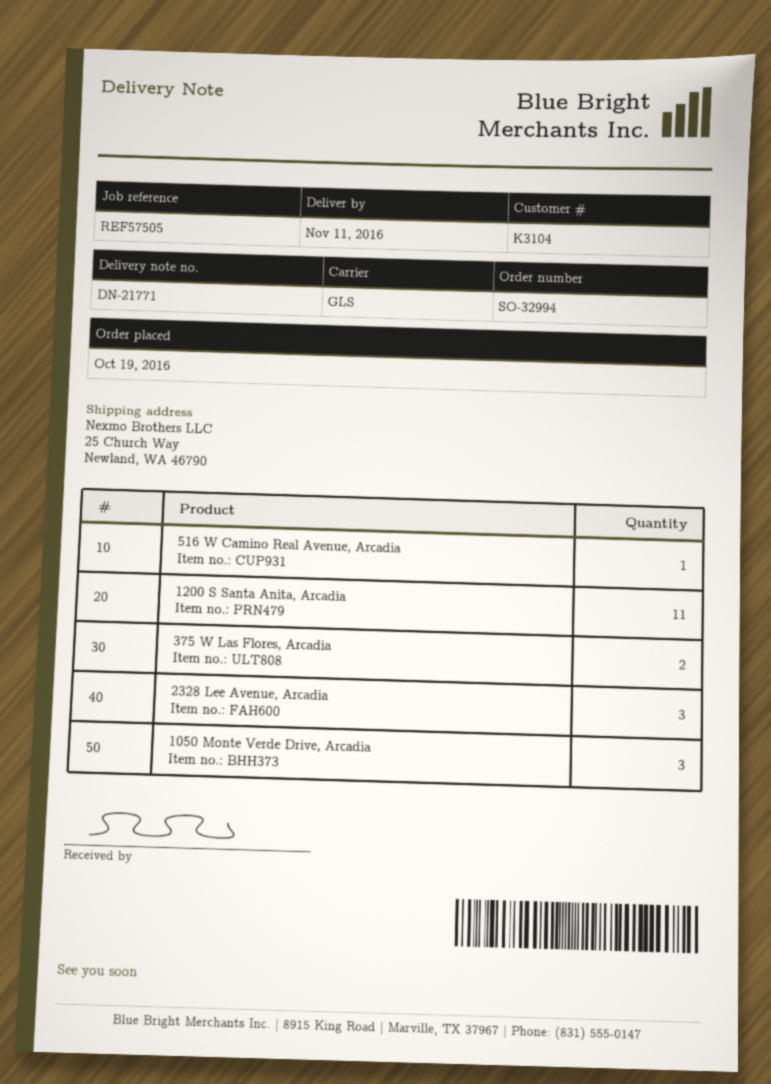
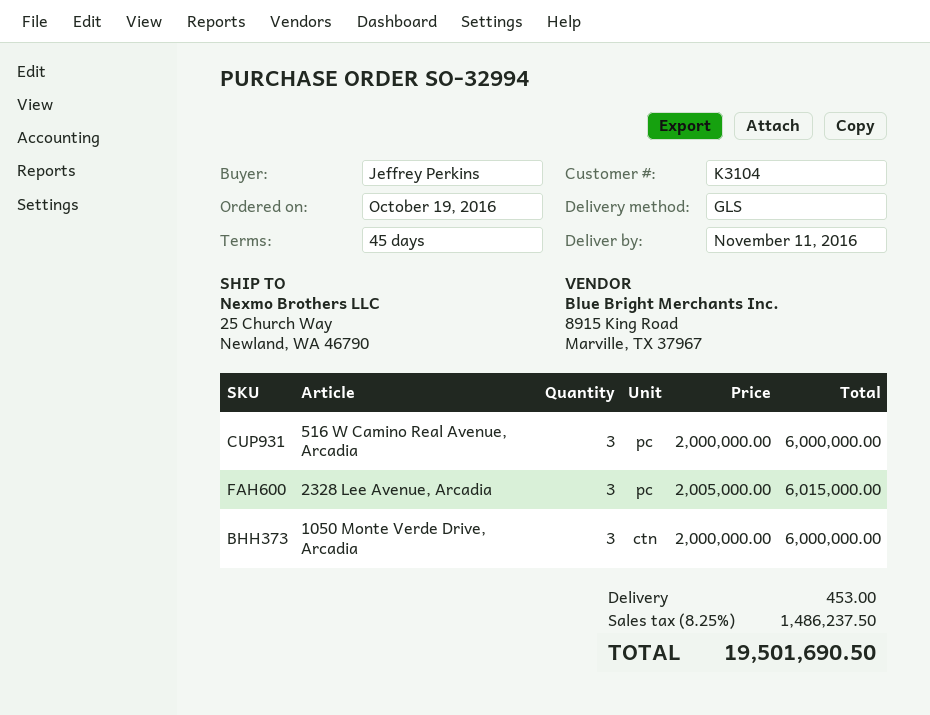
516 W Camino Real Avenue, Arcadia: 1 -> 3
1200 S Santa Anita, Arcadia: 11 -> none
375 W Las Flores, Arcadia: 2 -> none

